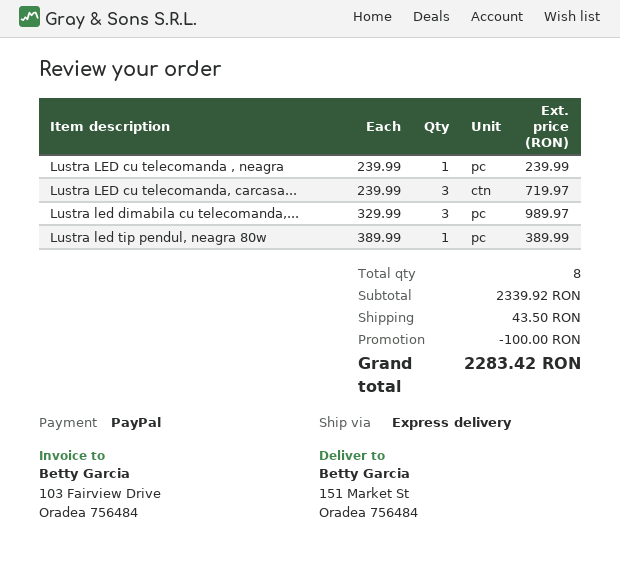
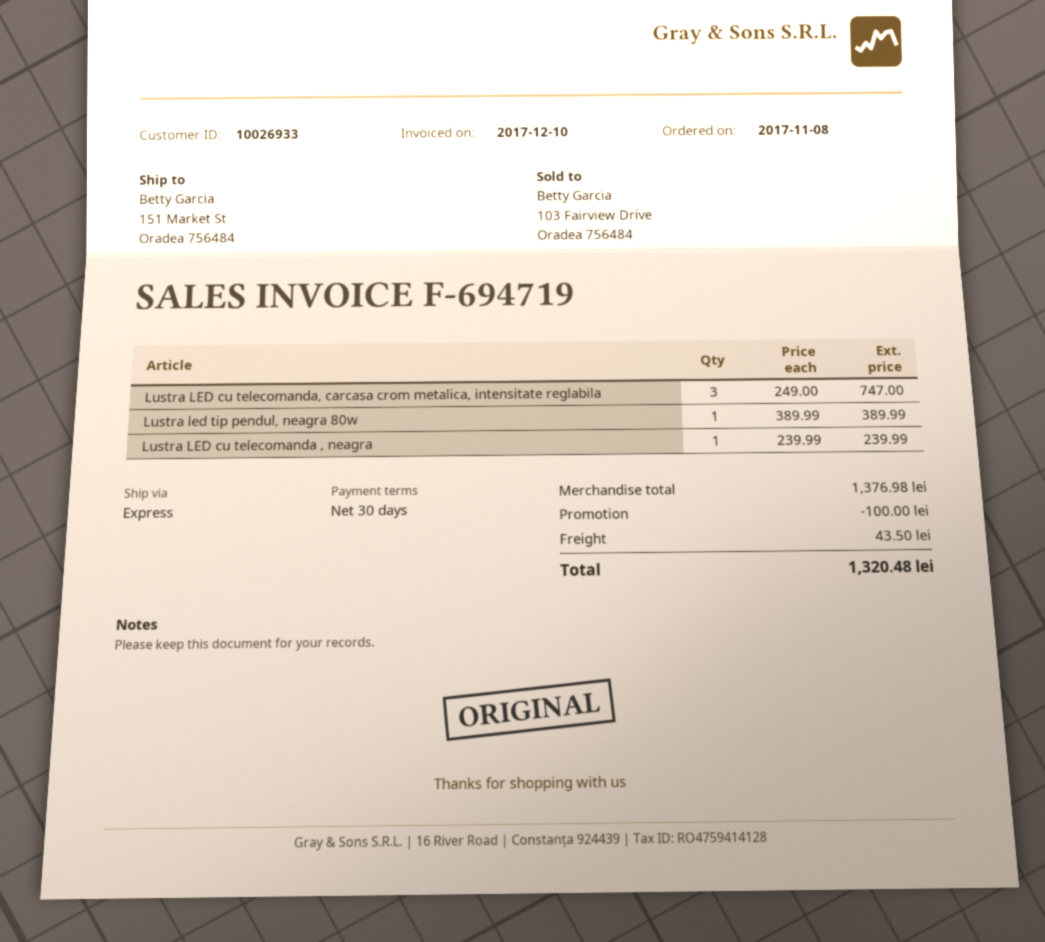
Lustra LED cu telecomanda, carcasa...: 3 x 239.99 = 719.97 -> 3 x 249.00 = 747.00
Lustra led dimabila cu telecomanda,...: 3 x 329.99 = 989.97 -> none
subtotal: 2339.92 -> 1376.98
total: 2283.42 -> 1320.48

